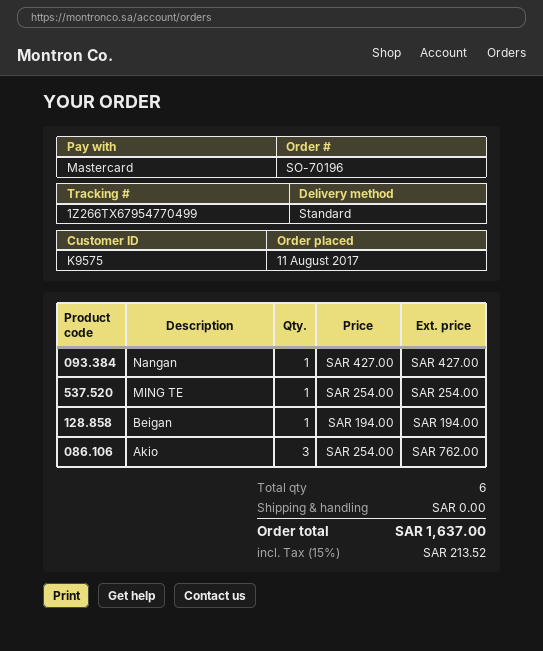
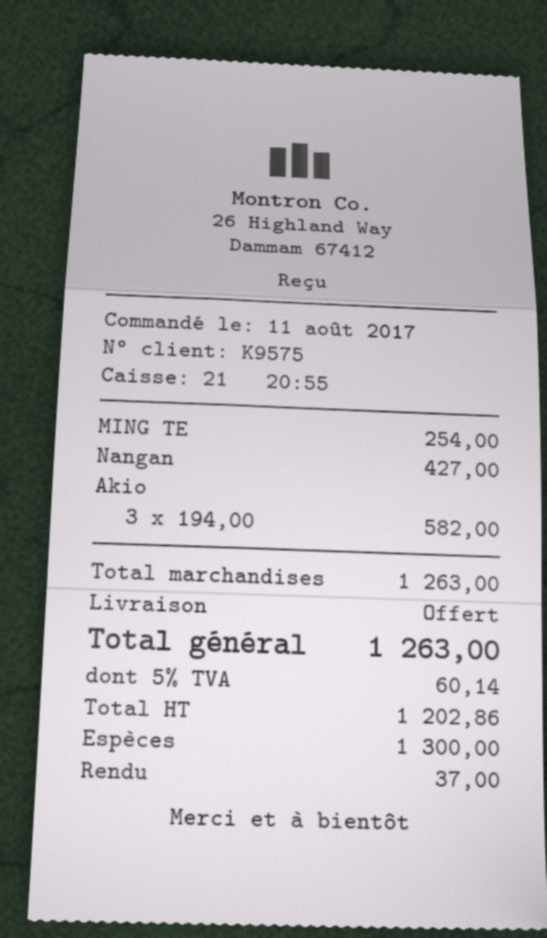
payment method: Mastercard -> cash
Beigan: 1 x 194.00 = 194.00 -> none
Akio: 3 x 254.00 = 762.00 -> 3 x 194.00 = 582.00
tax: 15% = 213.52 -> 5% = 60.14
total: 1637.00 -> 1263.00

